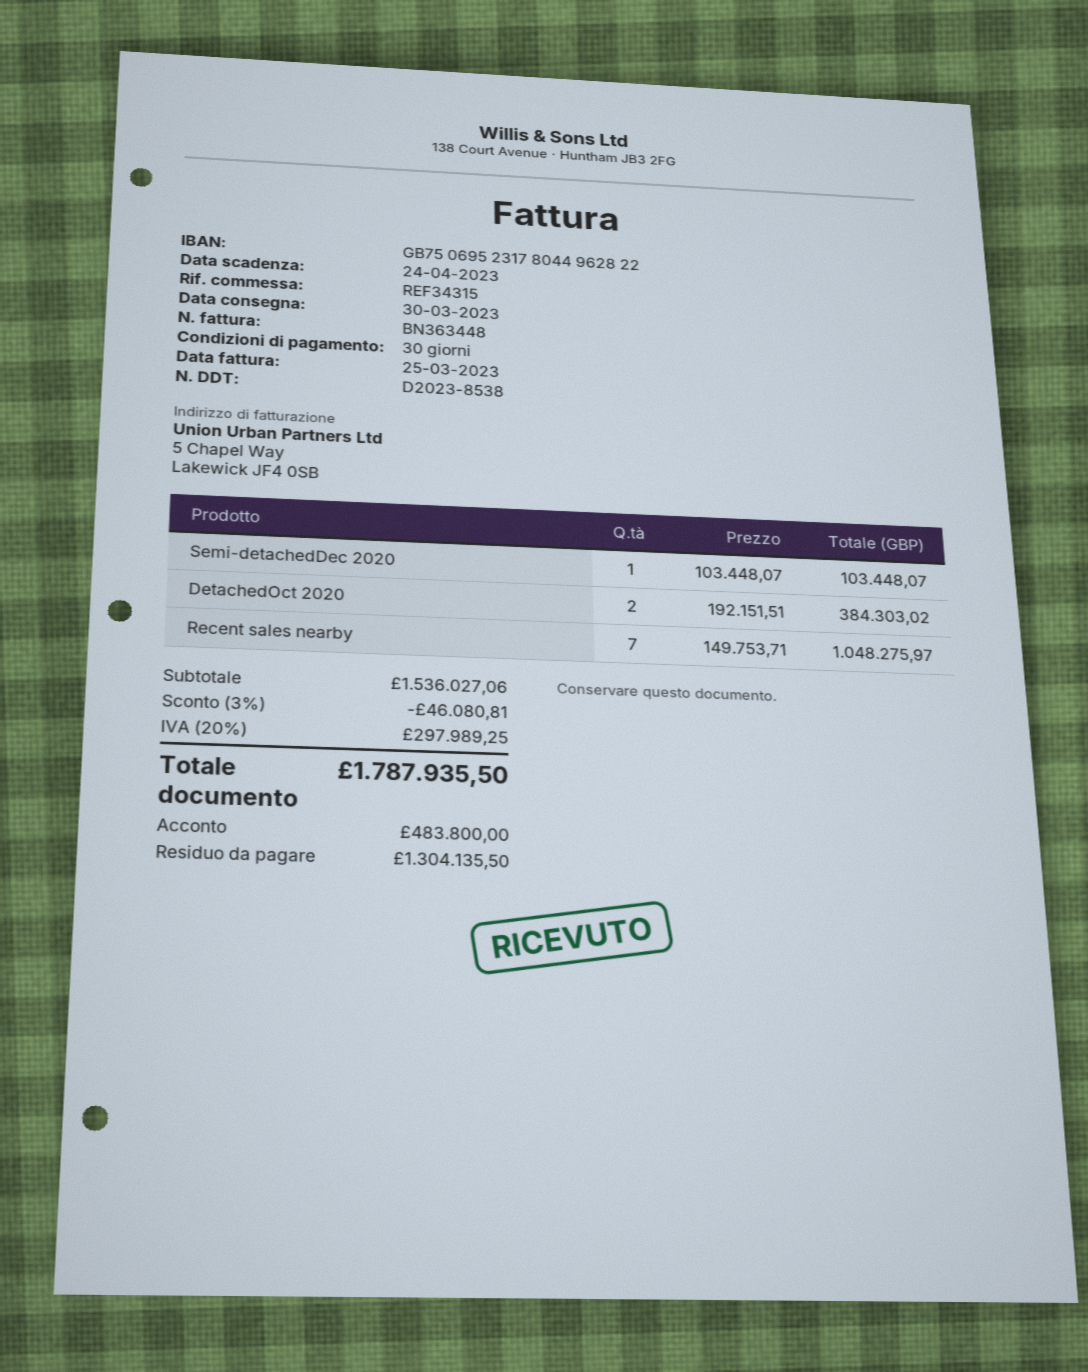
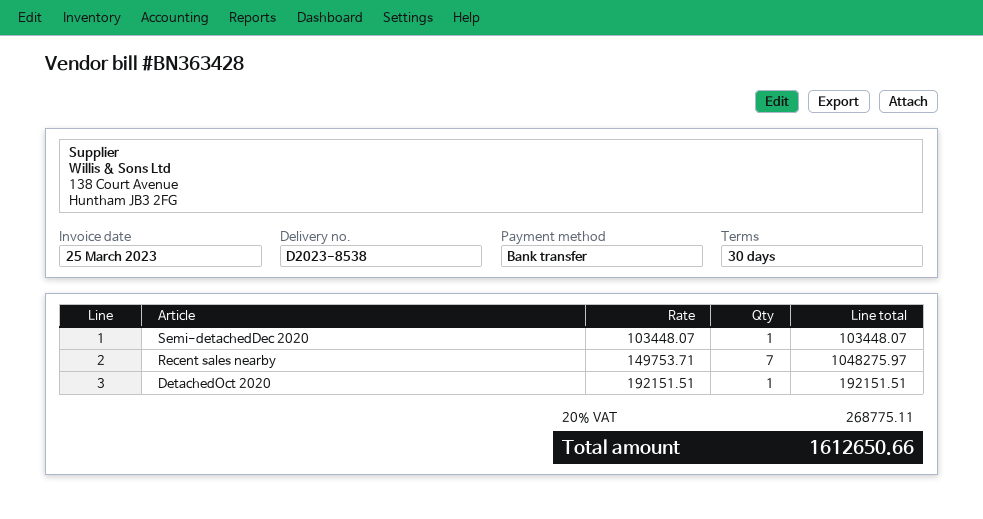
invoice number: BN363448 -> BN363428
DetachedOct 2020: 2 x 192151.51 = 384303.02 -> 1 x 192151.51 = 192151.51
discount: 3% = 46080.81 -> none
tax: 20% = 297989.25 -> 20% = 268775.11
total: 1787935.50 -> 1612650.66

